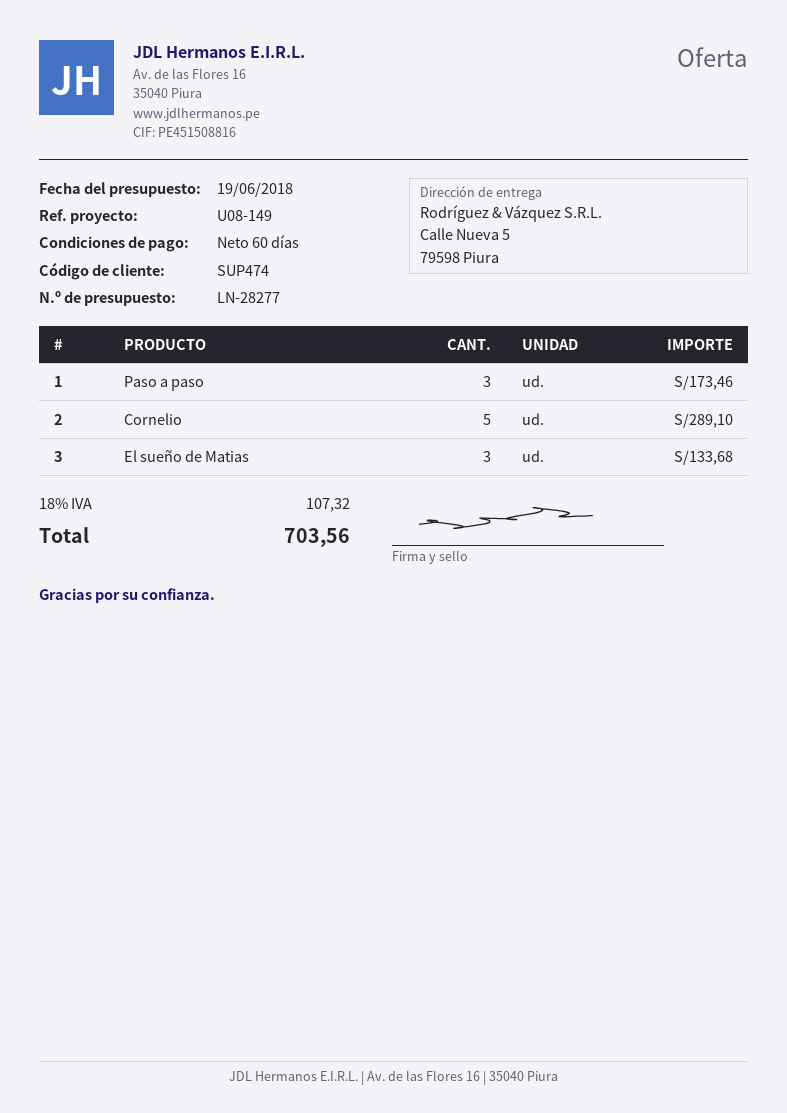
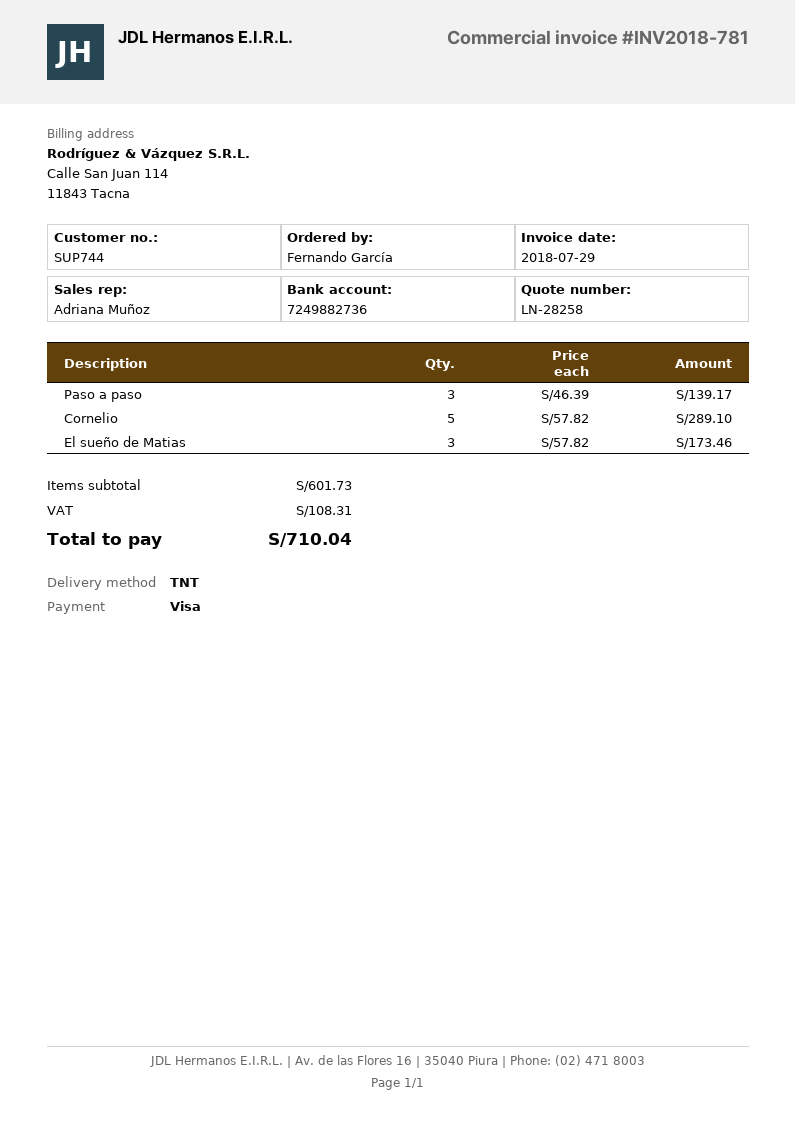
quote number: LN-28277 -> LN-28258
customer number: SUP474 -> SUP744
Paso a paso: 3 for 173.46 -> 3 for 139.17
El sueño de Matias: 3 for 133.68 -> 3 for 173.46
tax: 107.32 -> 108.31
total: 703.56 -> 710.04

